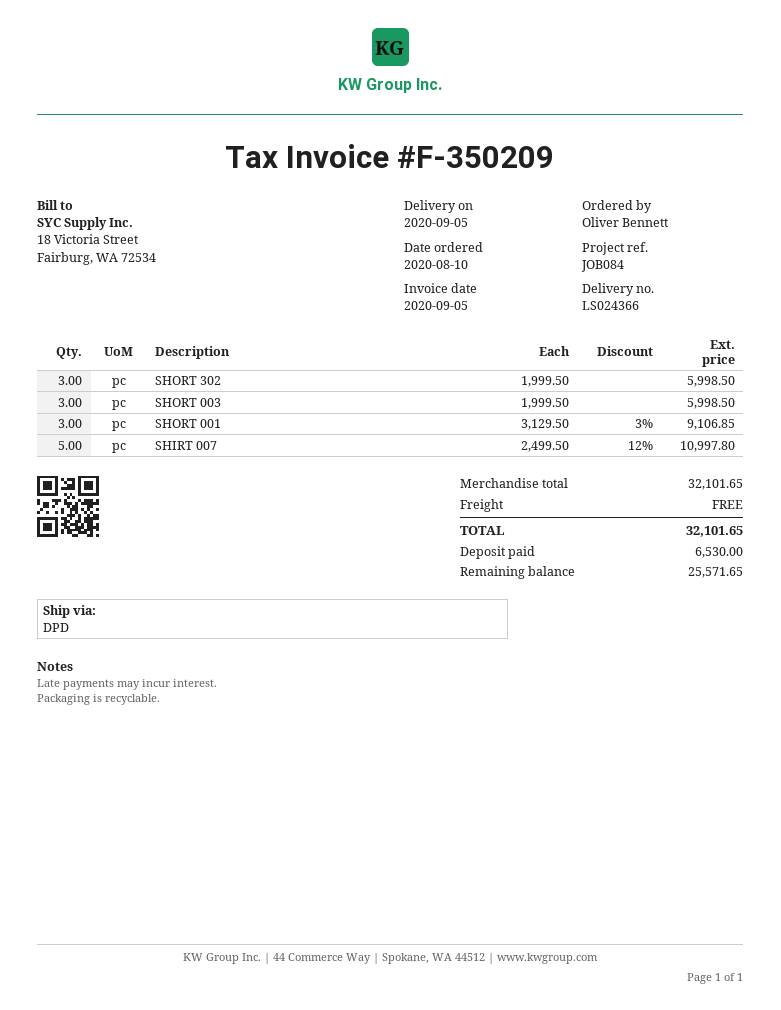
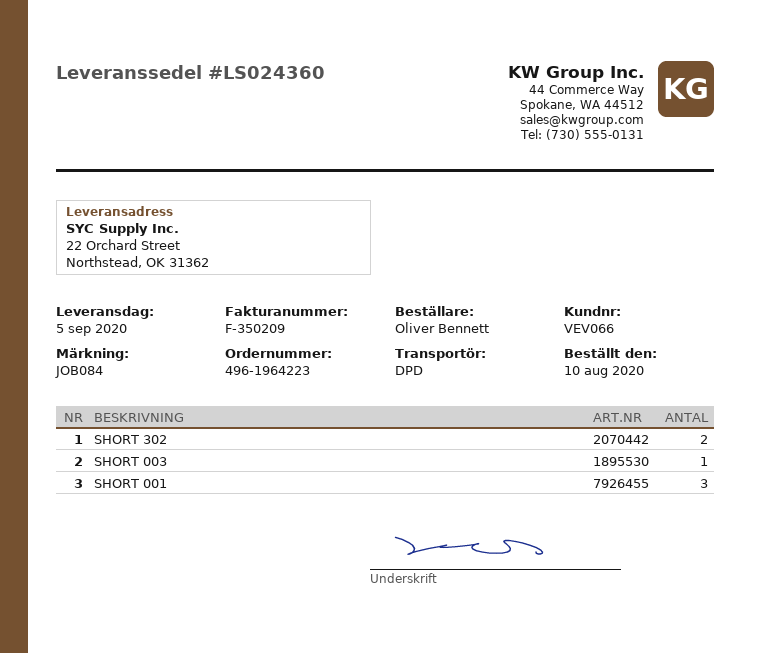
delivery note number: LS024366 -> LS024360
SHORT 302: 3 -> 2
SHORT 003: 3 -> 1
SHIRT 007: 5 -> none

